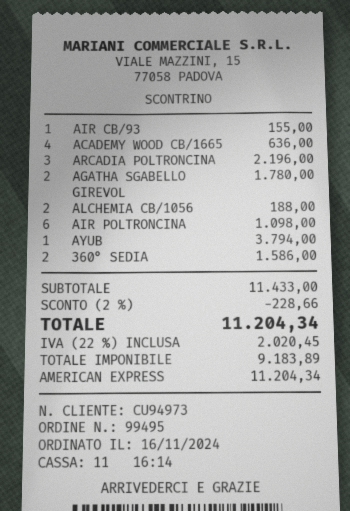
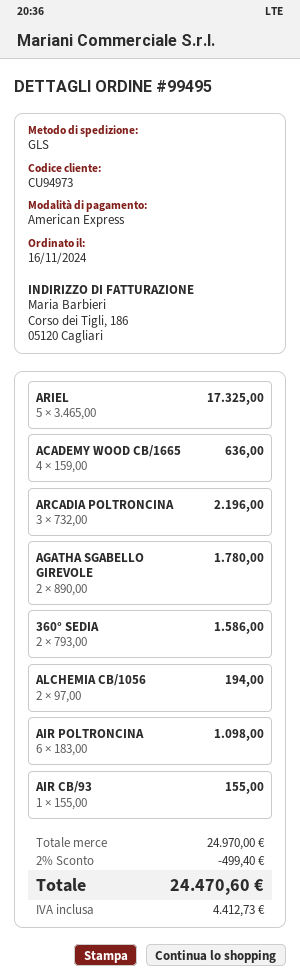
ALCHEMIA CB/1056: 2 for 188.00 -> 2 for 194.00
AYUB: 1 for 3794.00 -> none
ARIEL: none -> 5 for 17325.00
subtotal: 11433.00 -> 24970.00
discount: 2% = 228.66 -> 2% = 499.40
tax: 2020.45 -> 4412.73
total: 11204.34 -> 24470.60

